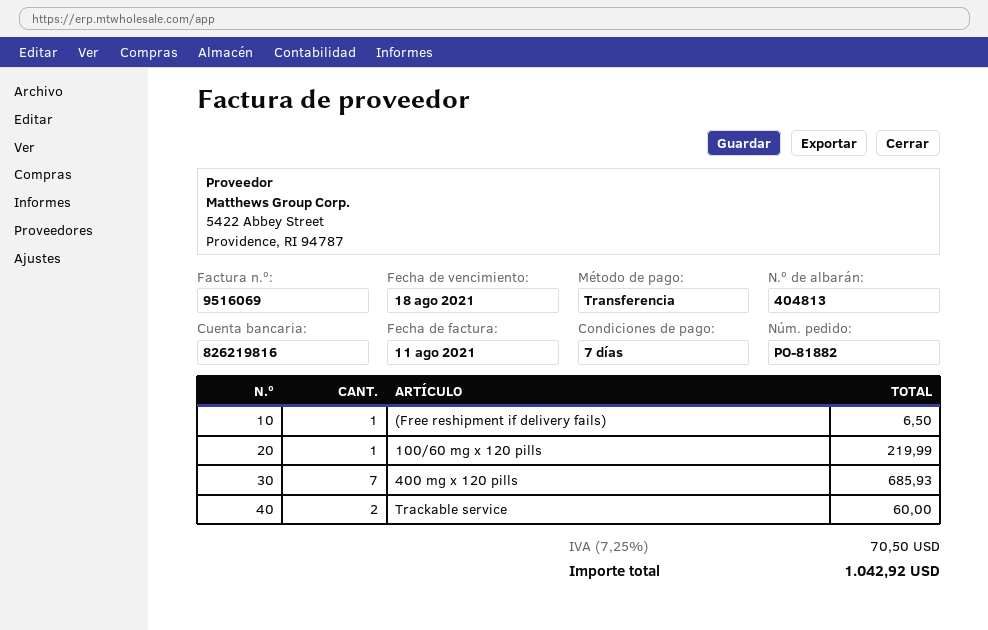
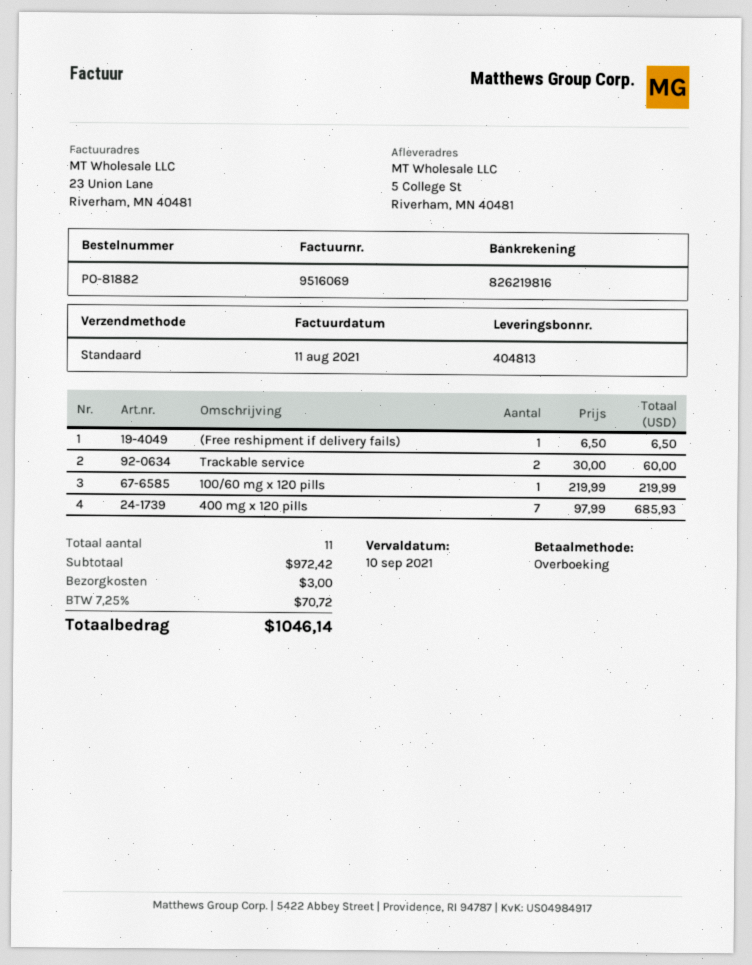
due date: 2021-08-18 -> 2021-09-10
shipping: none -> 3.00
tax: 7.25% = 70.50 -> 7.25% = 70.72
total: 1042.92 -> 1046.14

